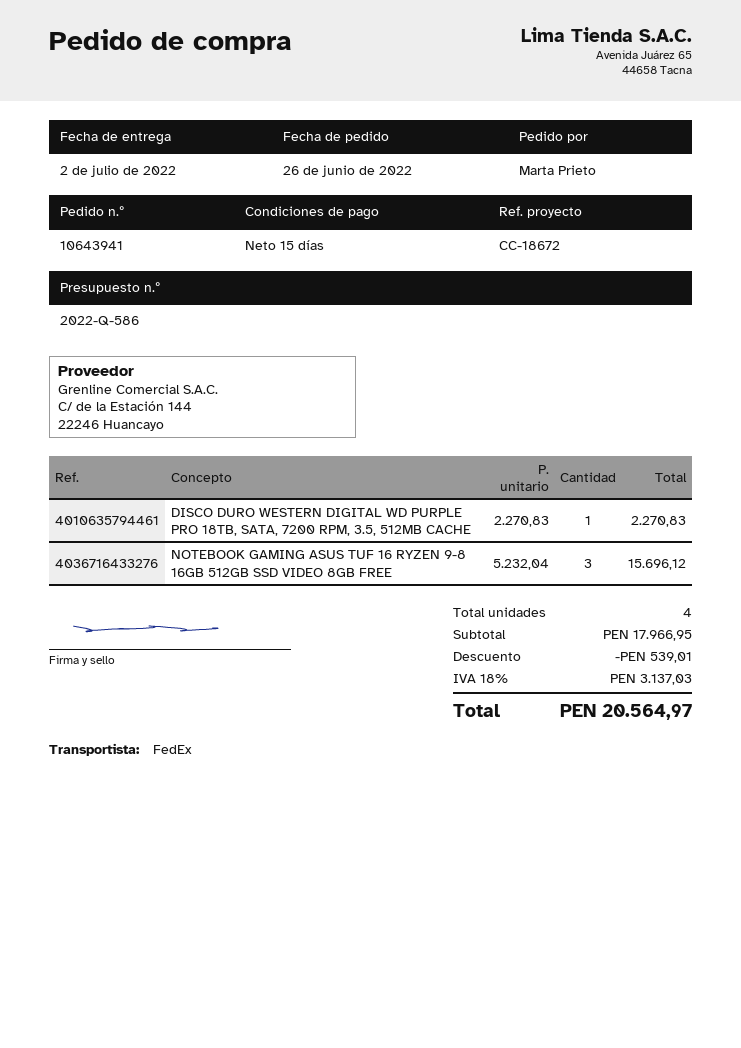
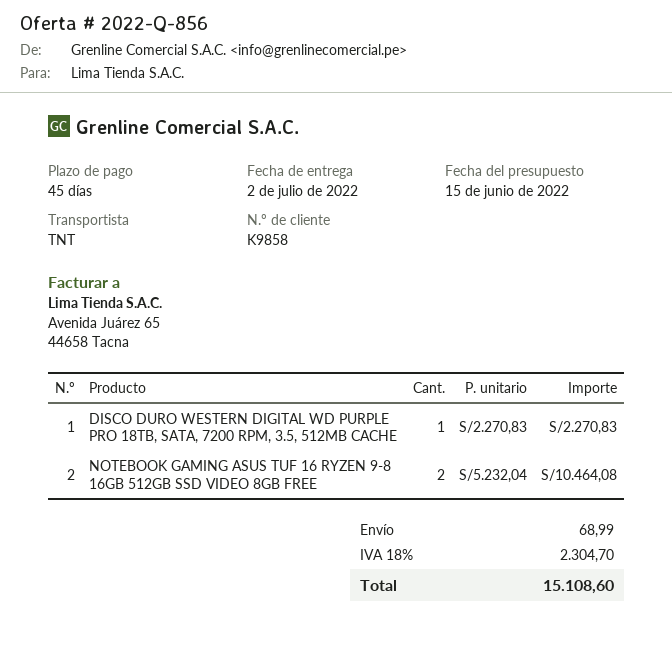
quote number: 2022-Q-586 -> 2022-Q-856
payment terms: 15 days -> 45 days
shipping method: FedEx -> TNT
NOTEBOOK GAMING ASUS TUF 16 RYZEN 9-8 16GB 512GB SSD VIDEO 8GB FREE: 3 x 5232.04 = 15696.12 -> 2 x 5232.04 = 10464.08
discount: 539.01 -> none
shipping: none -> 68.99
tax: 18% = 3137.03 -> 18% = 2304.70
total: 20564.97 -> 15108.60

